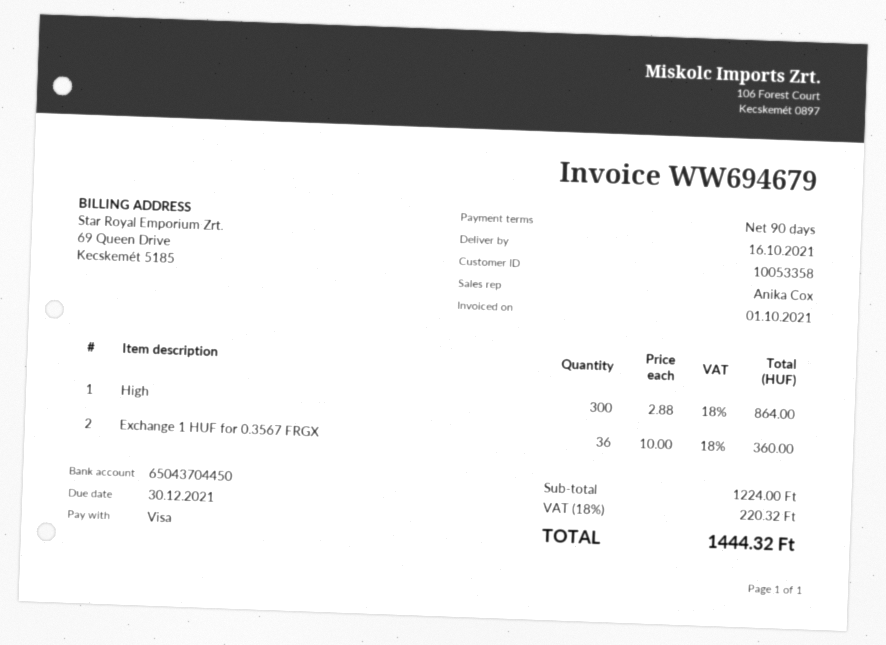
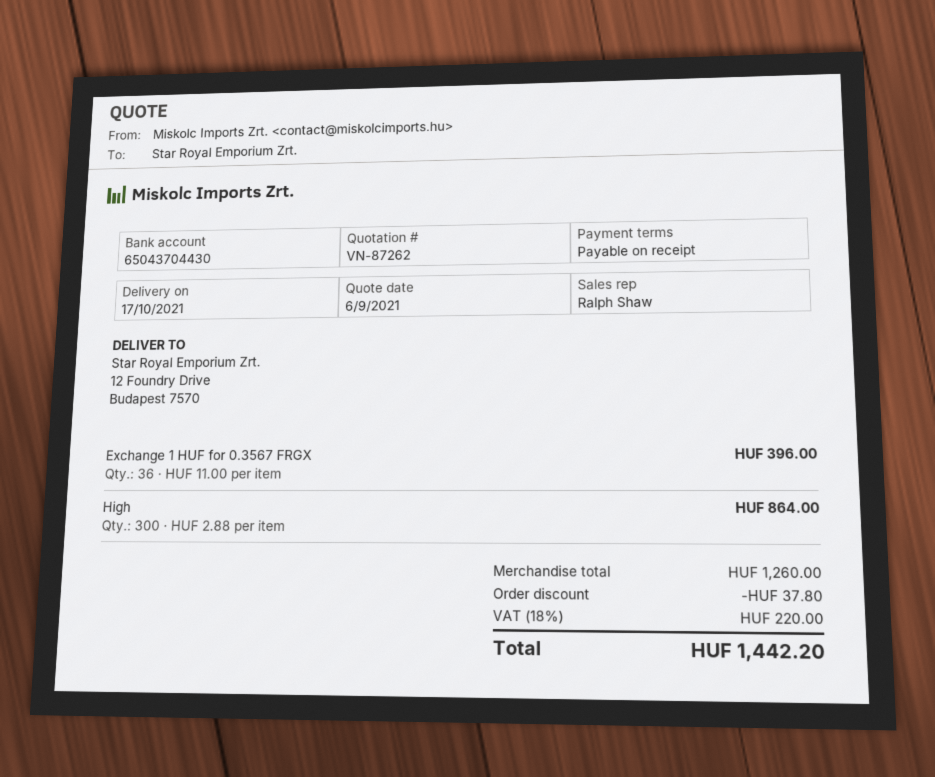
delivery date: 2021-10-16 -> 2021-10-17
payment terms: 90 days -> on receipt
sales rep: Anika Cox -> Ralph Shaw
bank account: 65043704450 -> 65043704430
Exchange 1 HUF for 0.3567 FRGX: 36 x 10.00 = 360.00 -> 36 x 11.00 = 396.00
subtotal: 1224.00 -> 1260.00
discount: none -> 37.80
tax: 18% = 220.32 -> 18% = 220.00
total: 1444.32 -> 1442.20

